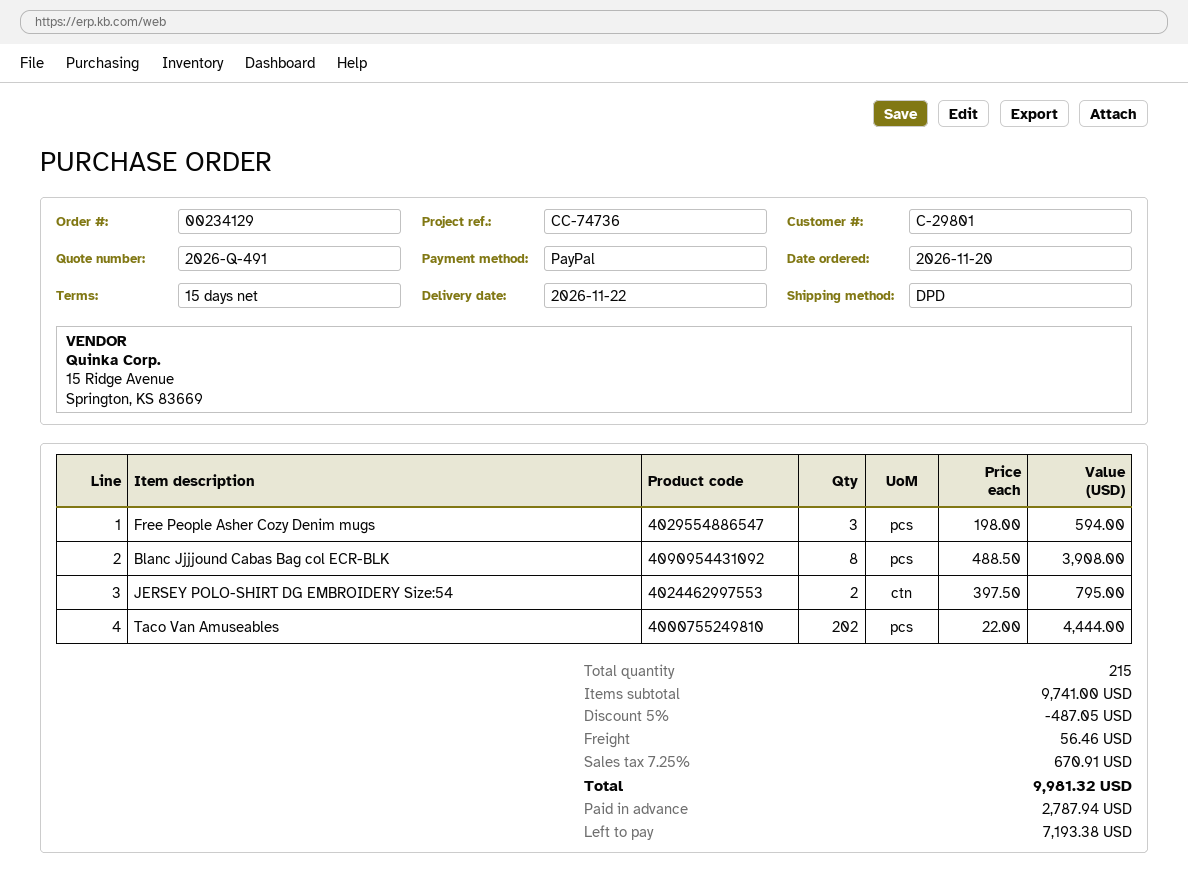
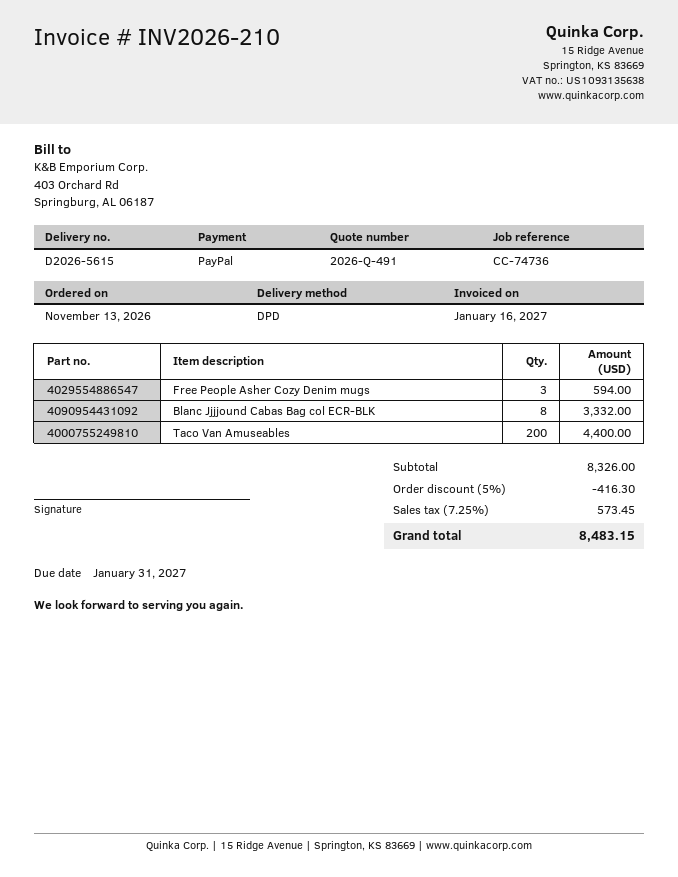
order date: 2026-11-20 -> 2026-11-13
Blanc Jjjjound Cabas Bag col ECR-BLK: 8 for 3908.00 -> 8 for 3332.00
JERSEY POLO-SHIRT DG EMBROIDERY Size:54: 2 for 795.00 -> none
Taco Van Amuseables: 202 for 4444.00 -> 200 for 4400.00
subtotal: 9741.00 -> 8326.00
discount: 5% = 487.05 -> 5% = 416.30
shipping: 56.46 -> none
tax: 7.25% = 670.91 -> 7.25% = 573.45
total: 9981.32 -> 8483.15

